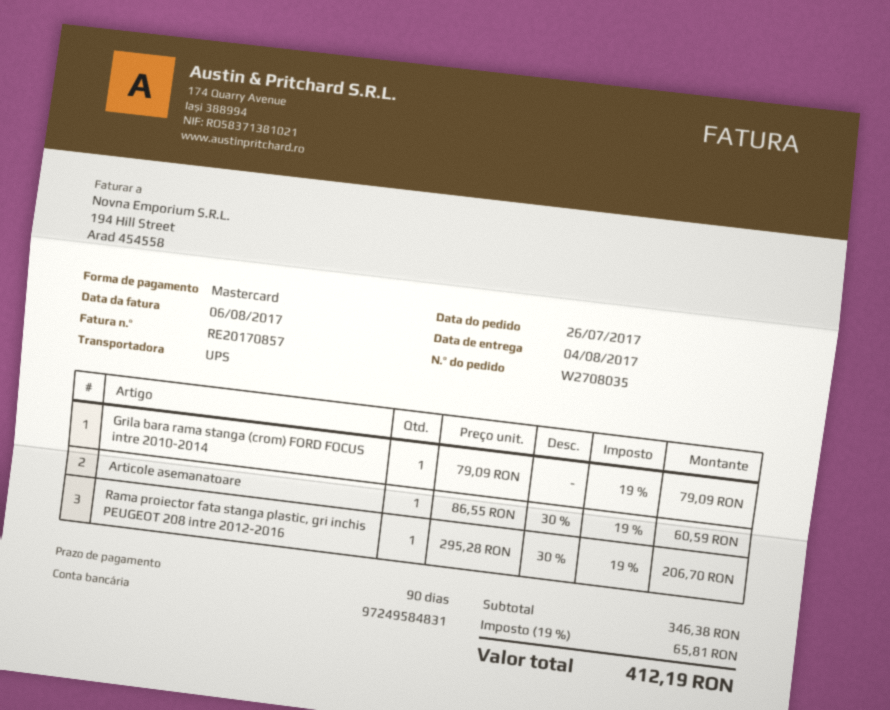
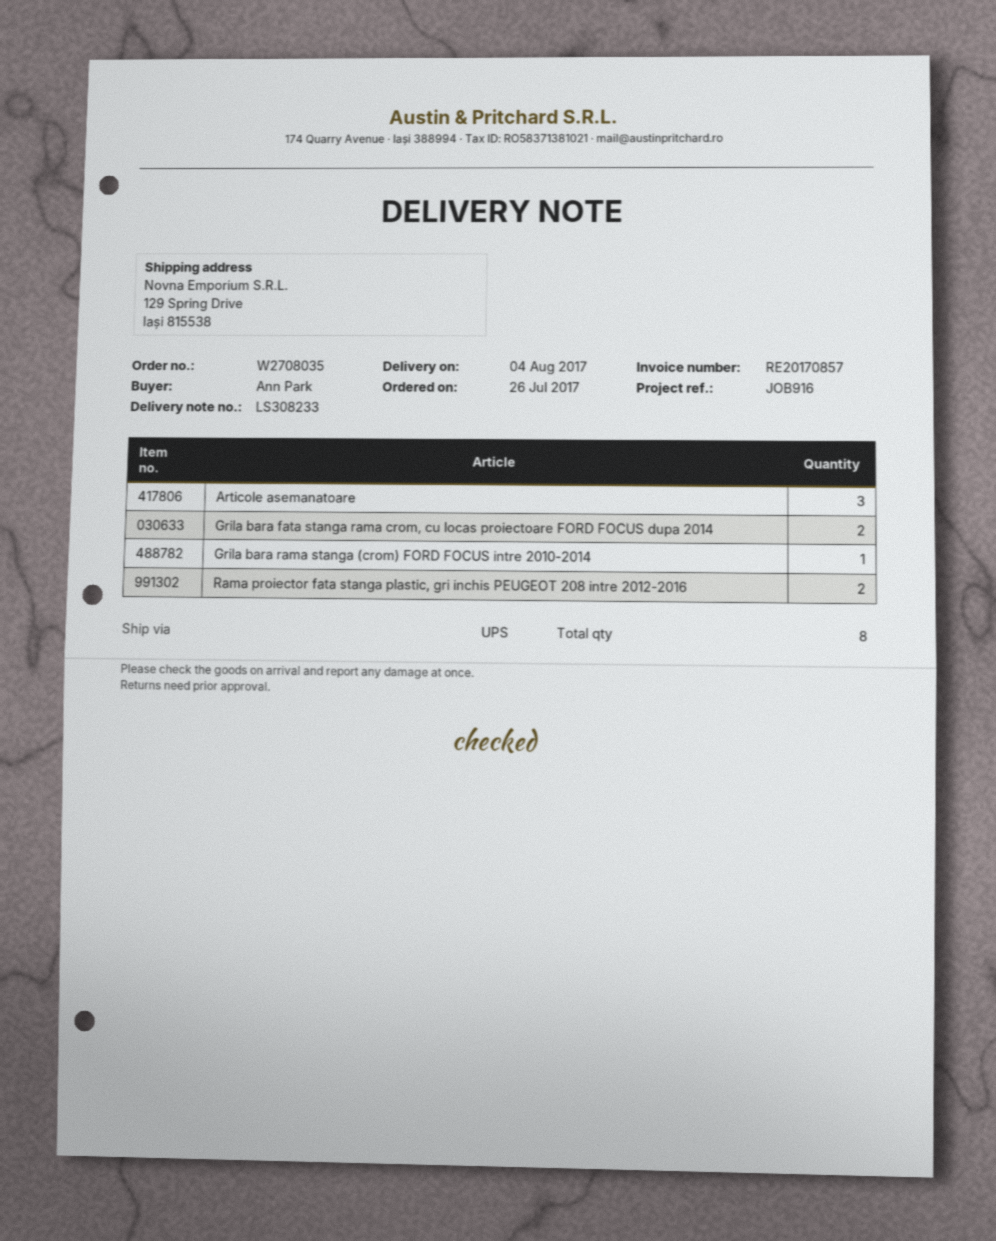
Articole asemanatoare: 1 -> 3
Rama proiector fata stanga plastic, gri inchis PEUGEOT 208 intre 2012-2016: 1 -> 2
Grila bara fata stanga rama crom, cu locas proiectoare FORD FOCUS dupa 2014: none -> 2

